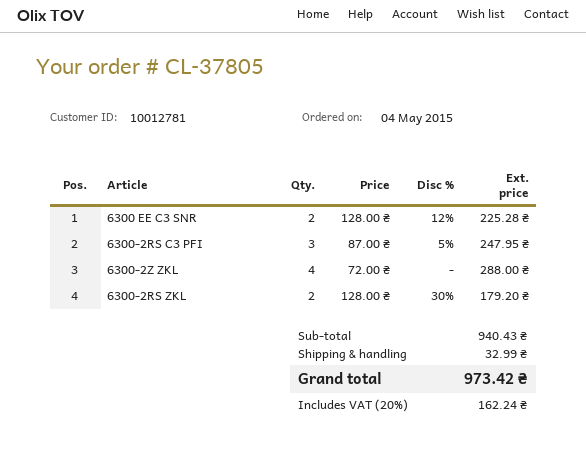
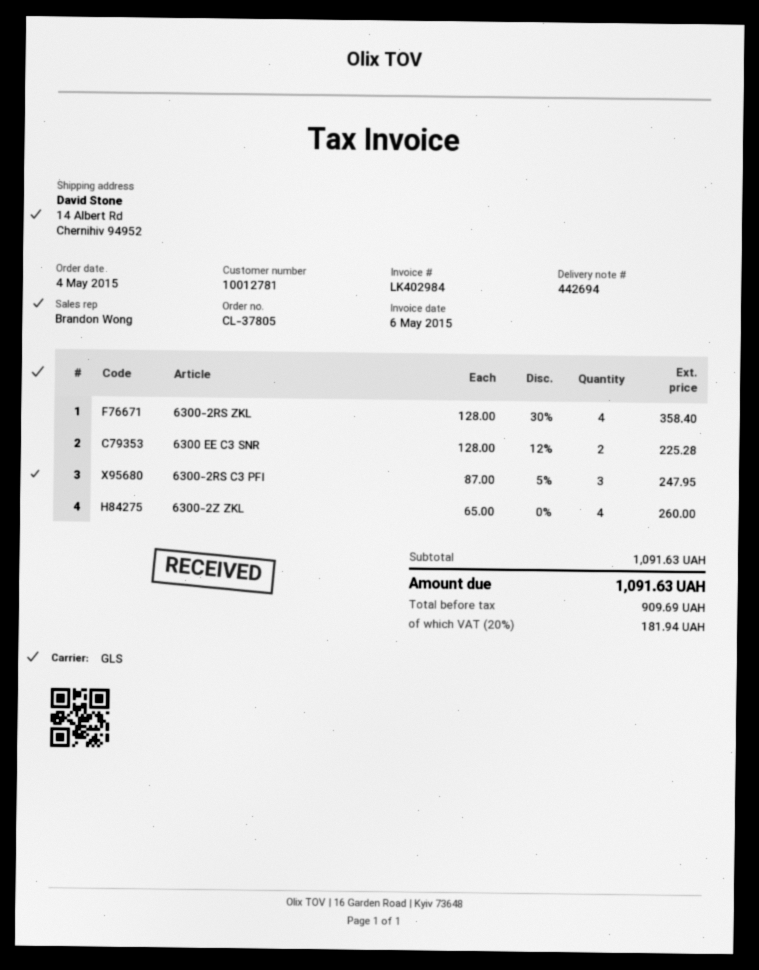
6300-2Z ZKL: 4 x 72.00 = 288.00 -> 4 x 65.00 = 260.00
6300-2RS ZKL: 2 x 128.00 - 30% = 179.20 -> 4 x 128.00 - 30% = 358.40
subtotal: 940.43 -> 1091.63
shipping: 32.99 -> none
tax: 20% = 162.24 -> 20% = 181.94
total: 973.42 -> 1091.63

